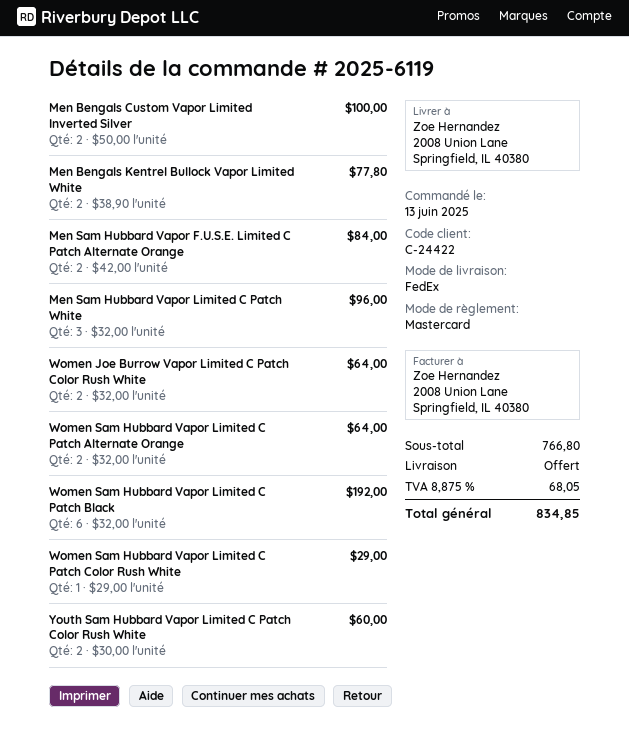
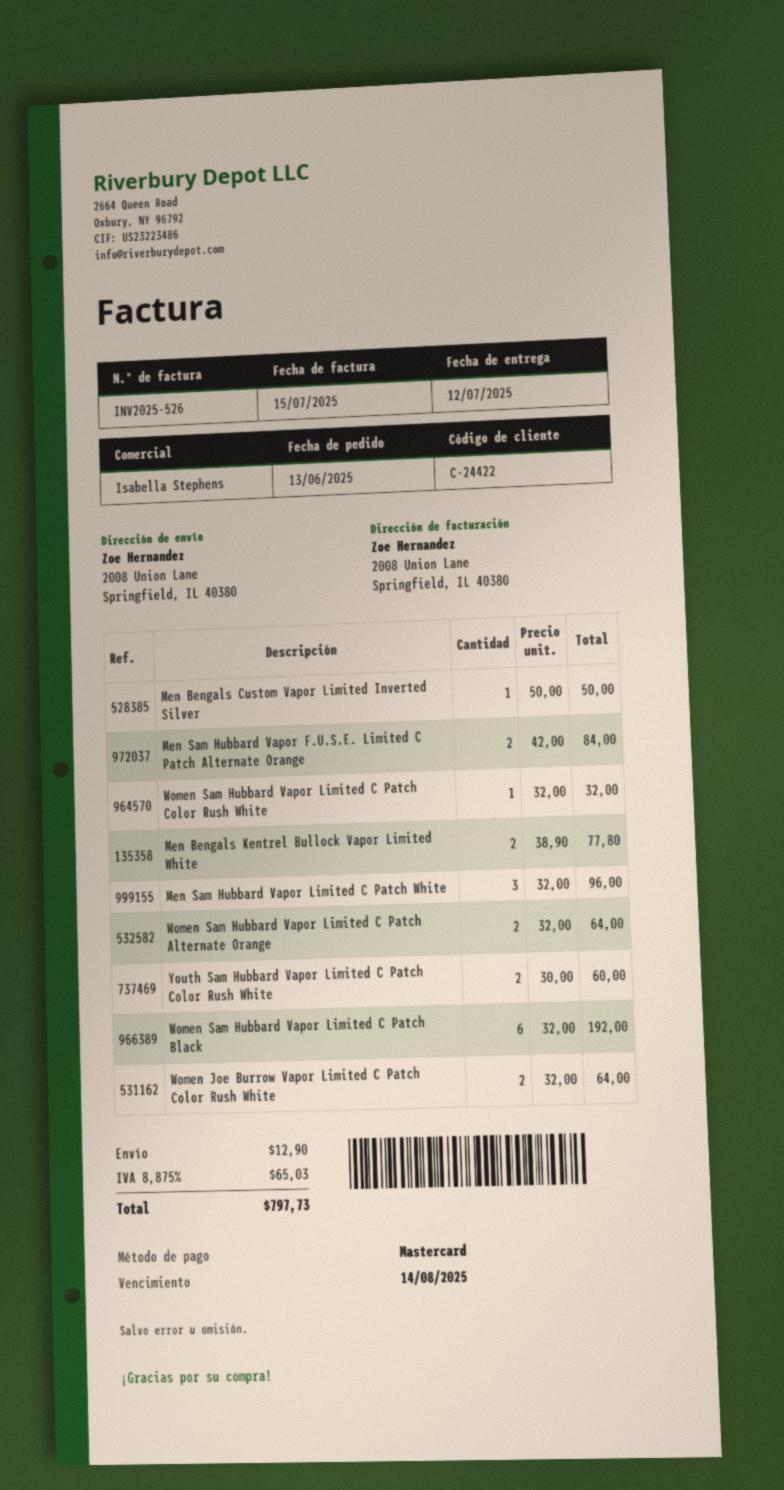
Men Bengals Custom Vapor Limited Inverted Silver: 2 x 50.00 = 100.00 -> 1 x 50.00 = 50.00
Women Sam Hubbard Vapor Limited C Patch Color Rush White: 1 x 29.00 = 29.00 -> 1 x 32.00 = 32.00
shipping: 0.00 -> 12.90
tax: 8.875% = 68.05 -> 8.875% = 65.03
total: 834.85 -> 797.73

